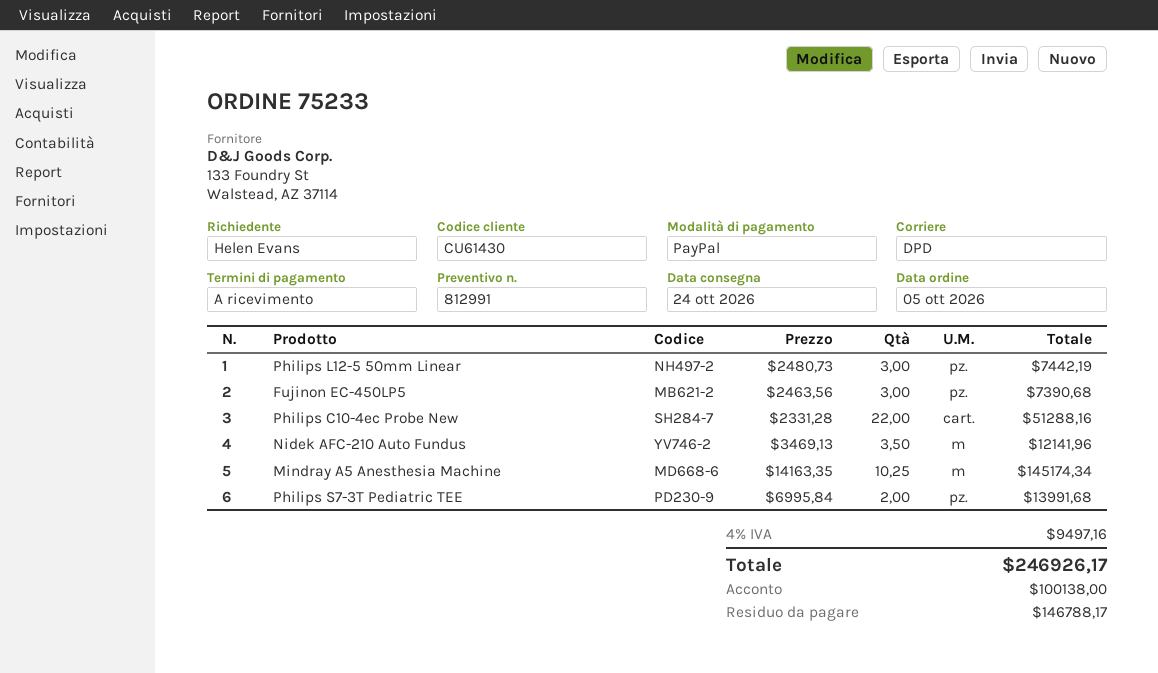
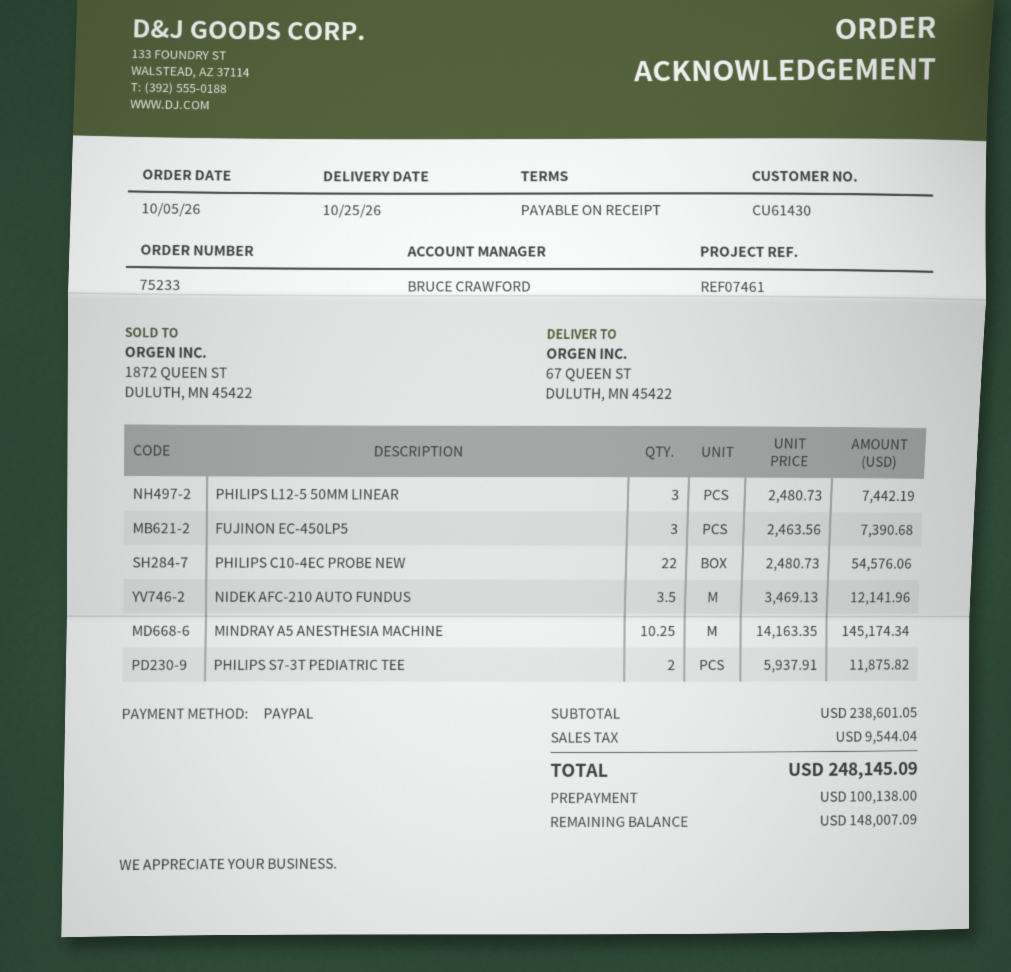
delivery date: 2026-10-24 -> 2026-10-25
Philips C10-4ec Probe New: 22 x 2331.28 = 51288.16 -> 22 x 2480.73 = 54576.06
Philips S7-3T Pediatric TEE: 2 x 6995.84 = 13991.68 -> 2 x 5937.91 = 11875.82
tax: 9497.16 -> 9544.04
total: 246926.17 -> 248145.09
balance: 146788.17 -> 148007.09

